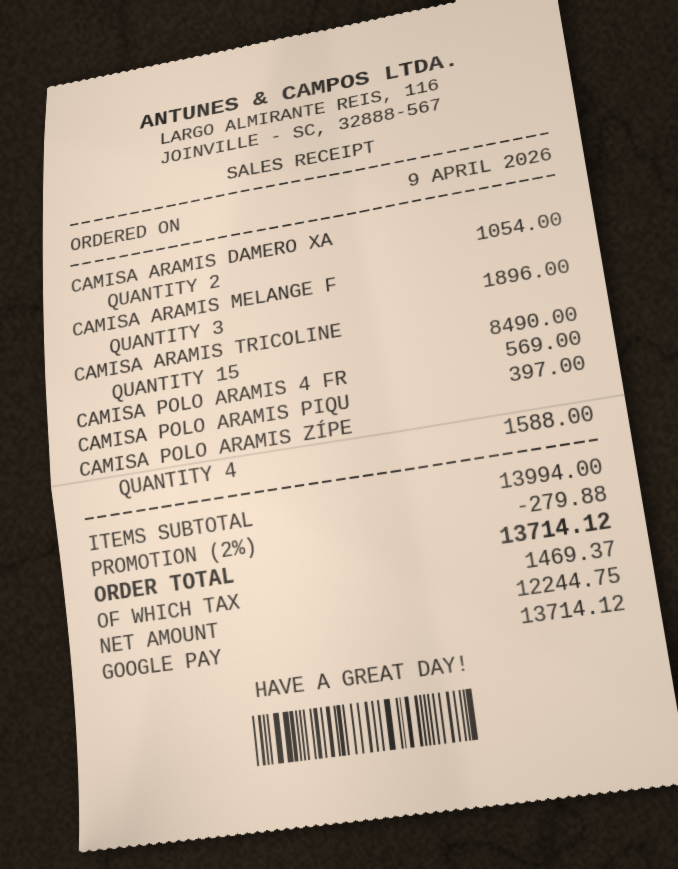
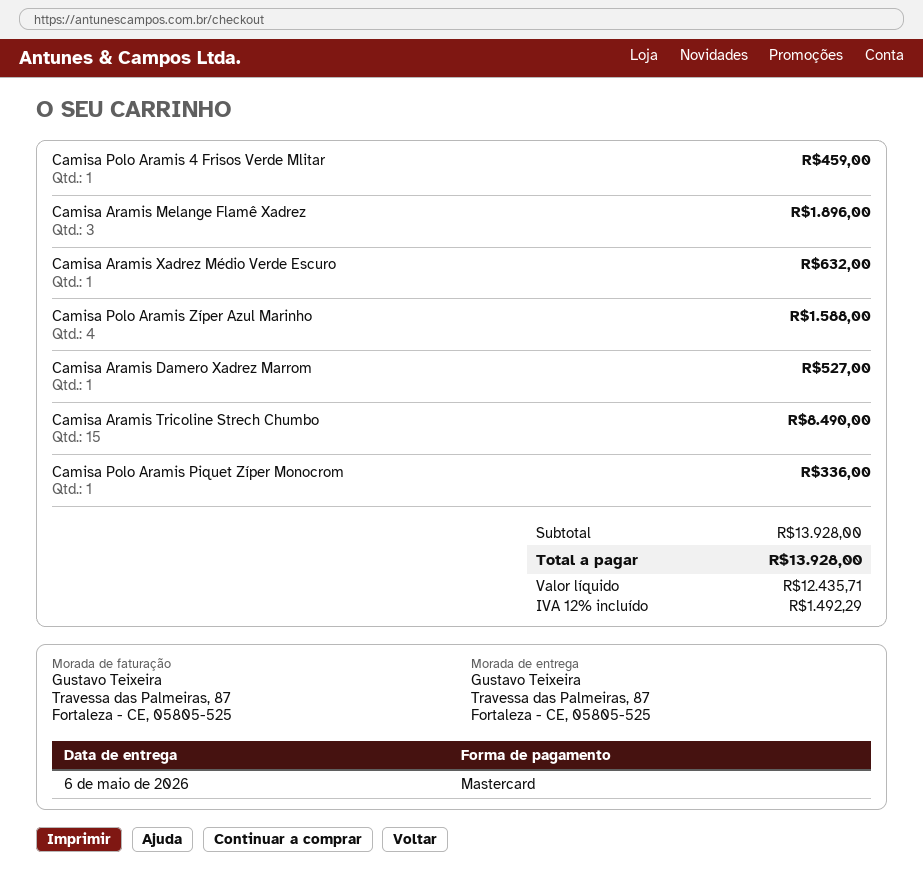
payment method: Google Pay -> Mastercard
CAMISA ARAMIS DAMERO XA: 2 for 1054.00 -> 1 for 527.00
CAMISA POLO ARAMIS 4 FR: 1 for 569.00 -> 1 for 459.00
CAMISA POLO ARAMIS PIQU: 1 for 397.00 -> 1 for 336.00
Camisa Aramis Xadrez Médio Verde Escuro: none -> 1 for 632.00
subtotal: 13994.00 -> 13928.00
discount: 2% = 279.88 -> none
net: 12244.75 -> 12435.71
tax: 1469.37 -> 1492.29
total: 13714.12 -> 13928.00

